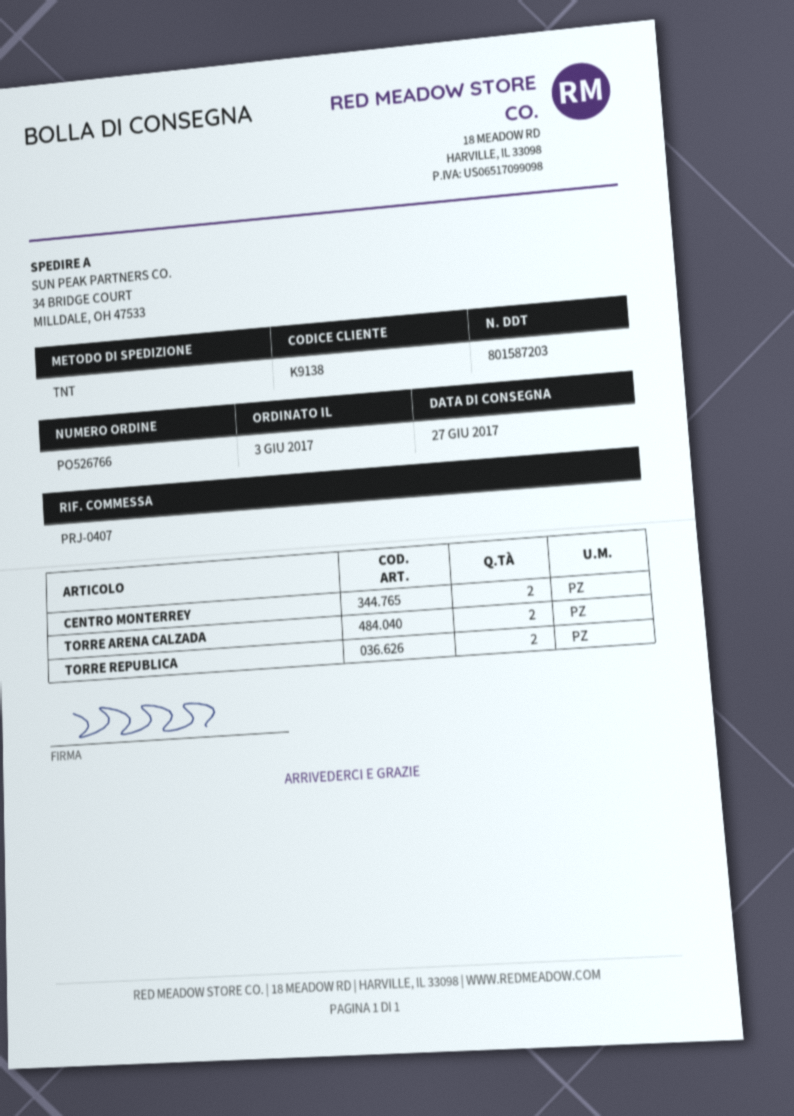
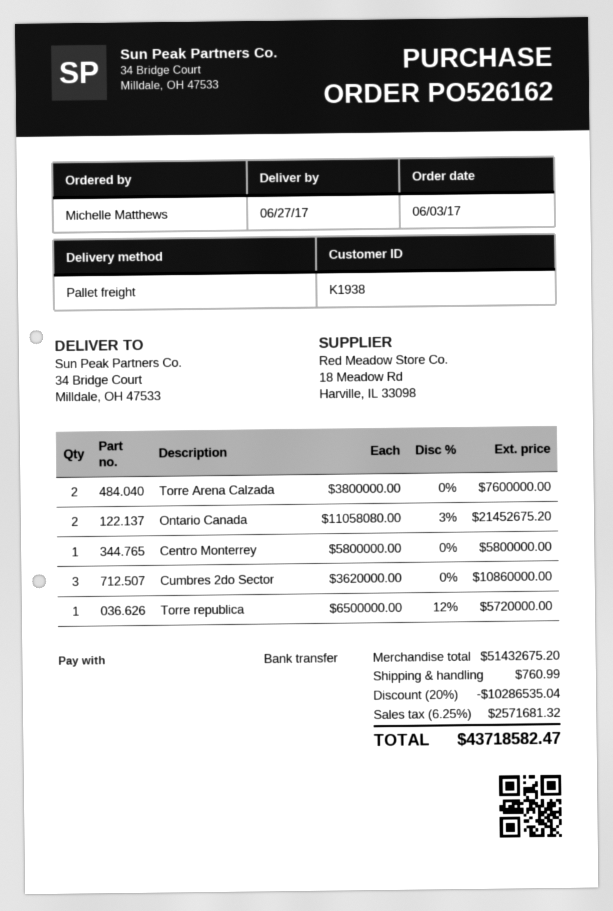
order number: PO526766 -> PO526162
customer number: K9138 -> K1938
shipping method: TNT -> pallet freight
CENTRO MONTERREY: 2 -> 1
TORRE REPUBLICA: 2 -> 1
Ontario Canada: none -> 2
Cumbres 2do Sector: none -> 3

